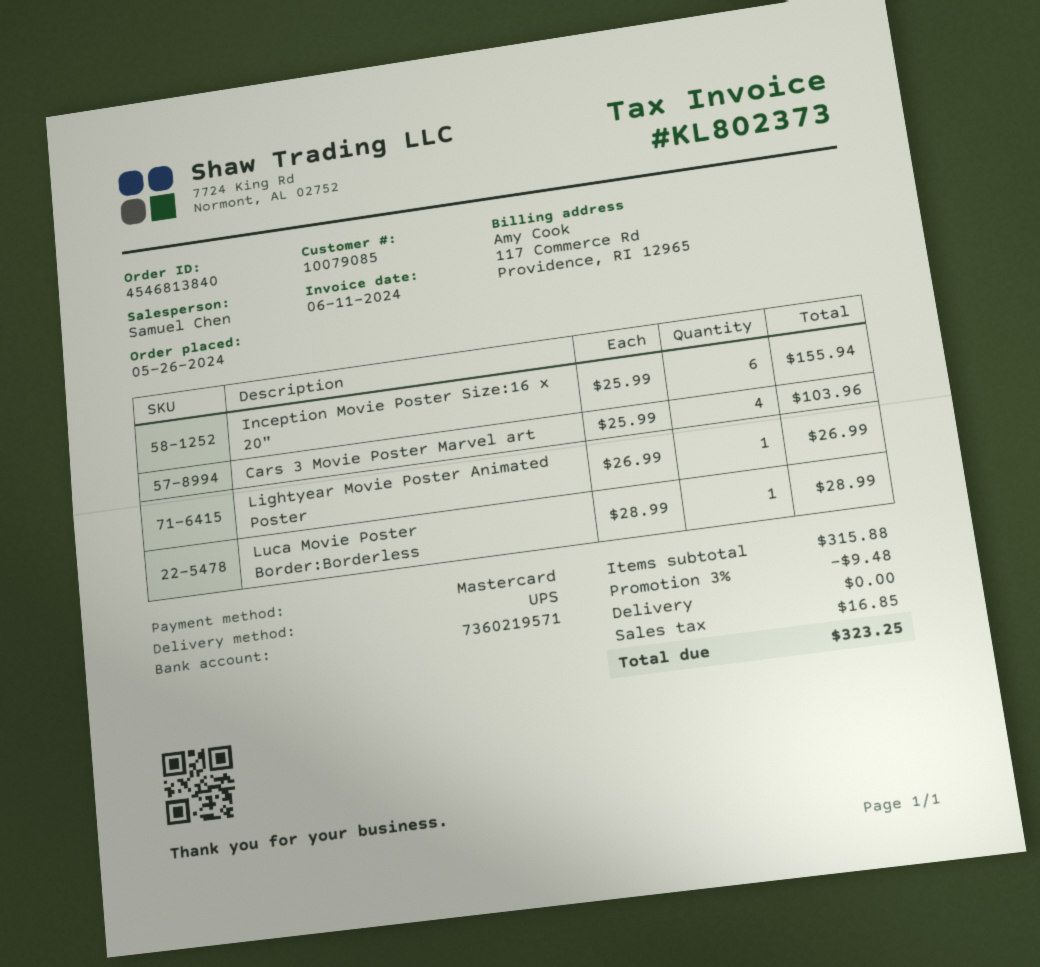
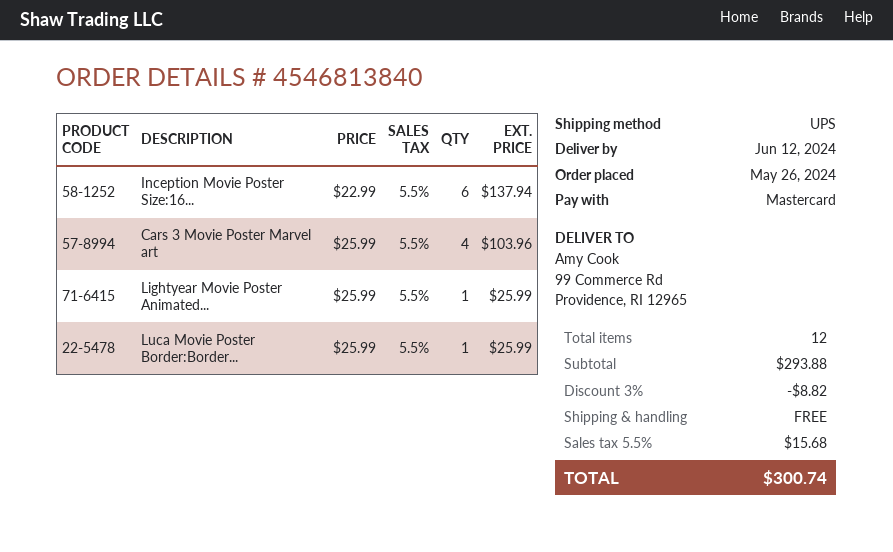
Inception Movie Poster Size:16 x 20": 6 x 25.99 = 155.94 -> 6 x 22.99 = 137.94
Lightyear Movie Poster Animated Poster: 1 x 26.99 = 26.99 -> 1 x 25.99 = 25.99
Luca Movie Poster Border:Borderless: 1 x 28.99 = 28.99 -> 1 x 25.99 = 25.99
subtotal: 315.88 -> 293.88
discount: 3% = 9.48 -> 3% = 8.82
tax: 16.85 -> 15.68
total: 323.25 -> 300.74

